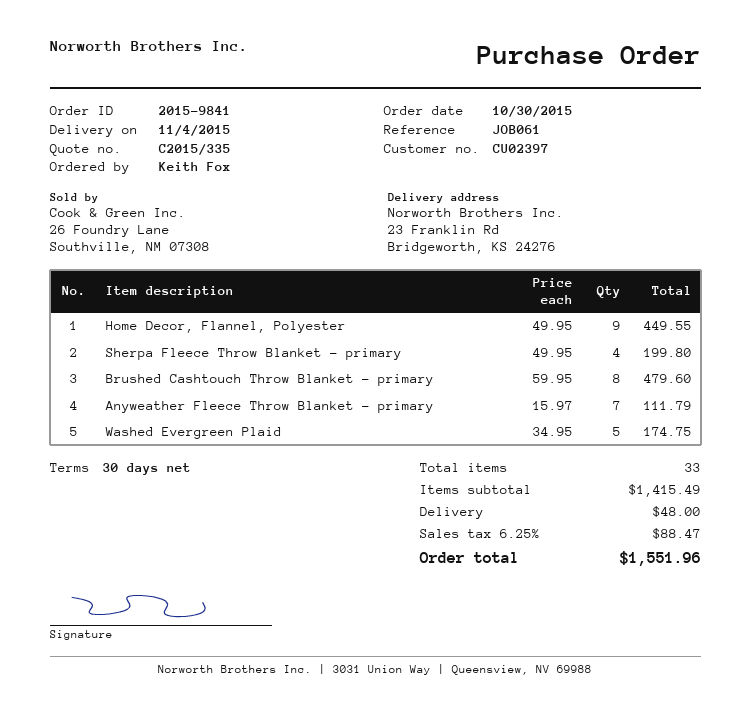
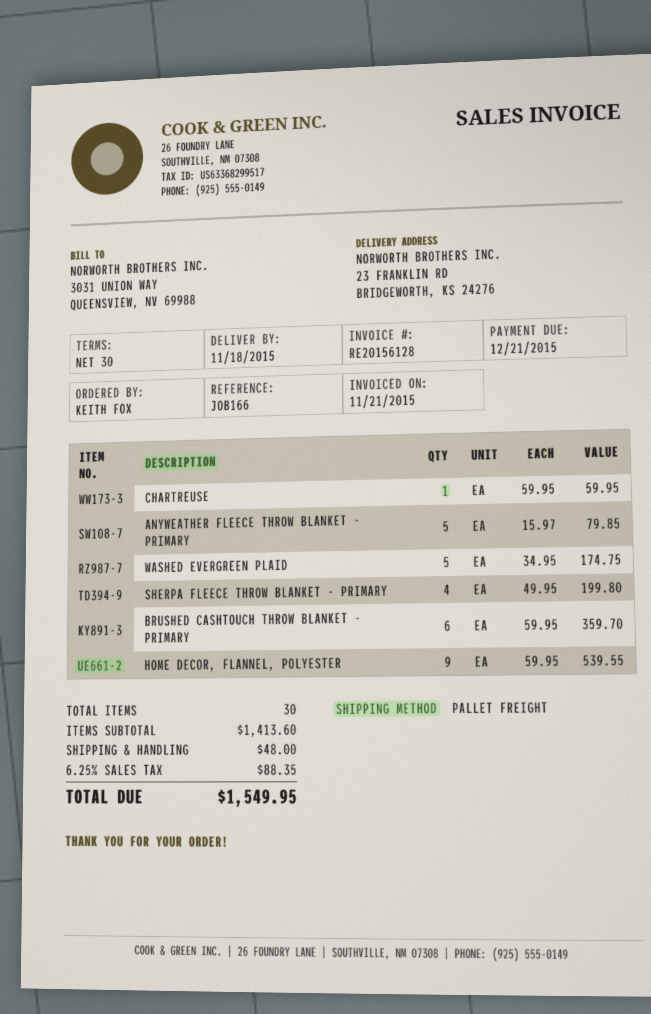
delivery date: 2015-11-04 -> 2015-11-18
reference: JOB061 -> JOB166
Home Decor, Flannel, Polyester: 9 x 49.95 = 449.55 -> 9 x 59.95 = 539.55
Brushed Cashtouch Throw Blanket - primary: 8 x 59.95 = 479.60 -> 6 x 59.95 = 359.70
Anyweather Fleece Throw Blanket - primary: 7 x 15.97 = 111.79 -> 5 x 15.97 = 79.85
CHARTREUSE: none -> 1 x 59.95 = 59.95
total quantity: 33 -> 30
subtotal: 1415.49 -> 1413.60
tax: 6.25% = 88.47 -> 6.25% = 88.35
total: 1551.96 -> 1549.95

